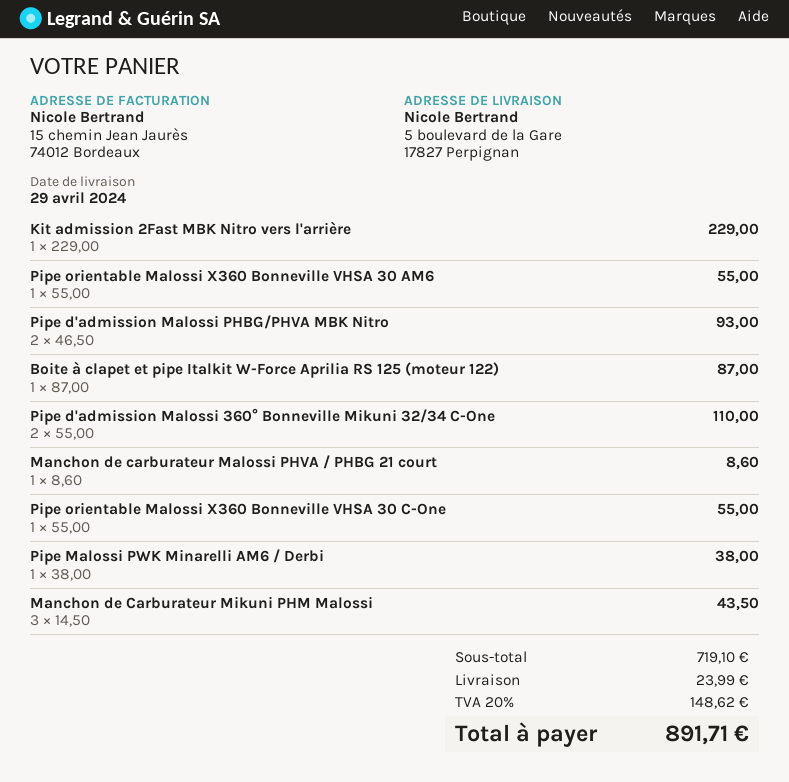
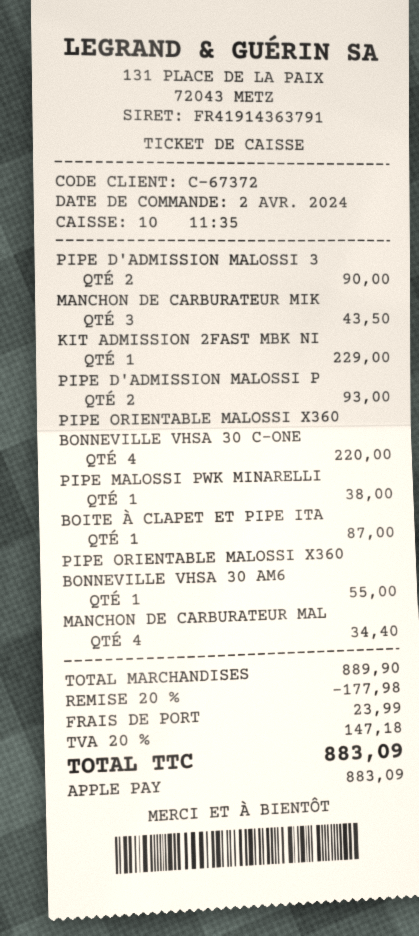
Pipe d'admission Malossi 360° Bonneville Mikuni 32/34 C-One: 2 for 110.00 -> 2 for 90.00
Manchon de carburateur Malossi PHVA / PHBG 21 court: 1 for 8.60 -> 4 for 34.40
Pipe orientable Malossi X360 Bonneville VHSA 30 C-One: 1 for 55.00 -> 4 for 220.00
subtotal: 719.10 -> 889.90
discount: none -> 20% = 177.98
tax: 20% = 148.62 -> 20% = 147.18
total: 891.71 -> 883.09

